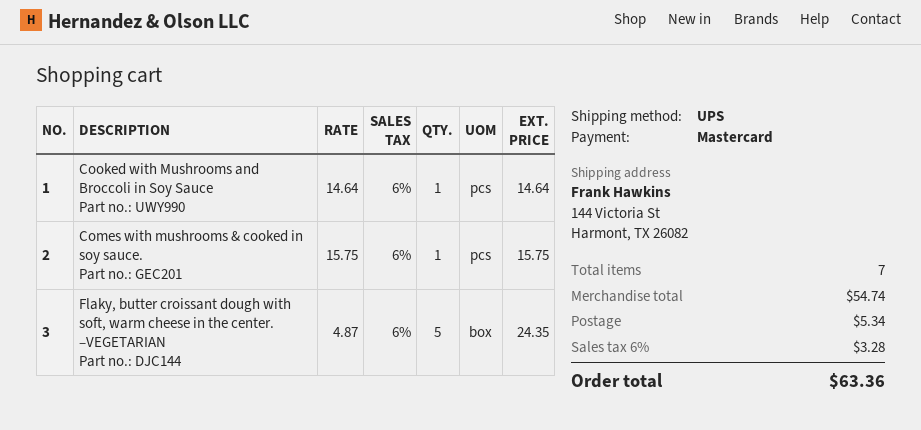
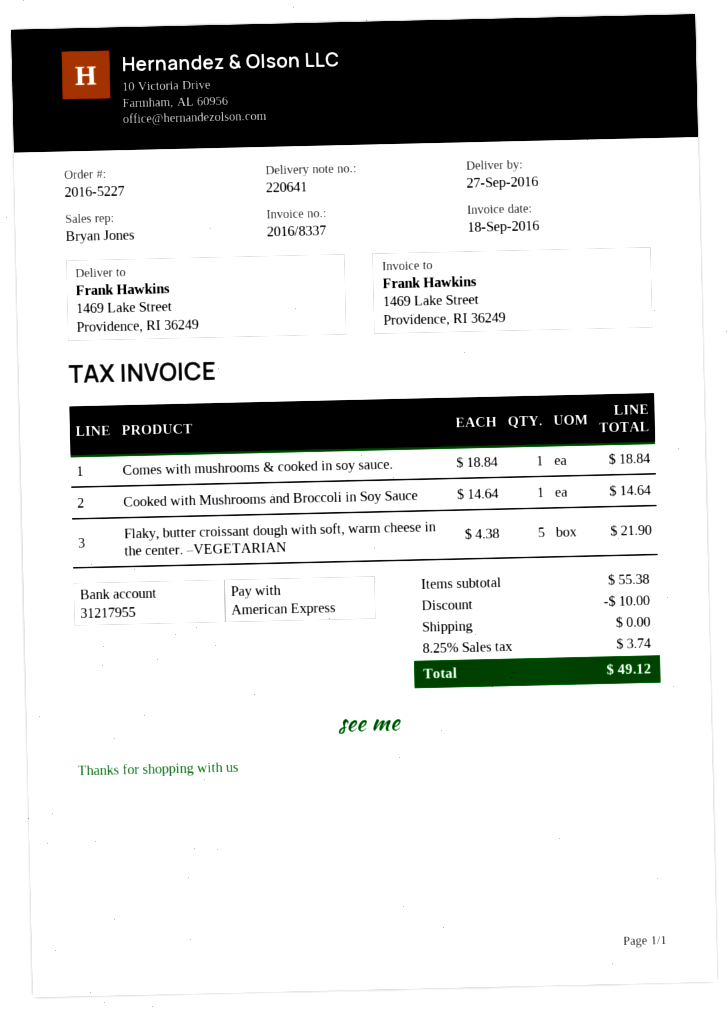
payment method: Mastercard -> American Express
ship to: 144 Victoria St, Harmont, TX 26082 -> 1469 Lake Street, Providence, RI 36249
Comes with mushrooms & cooked in soy sauce.: 1 x 15.75 = 15.75 -> 1 x 18.84 = 18.84
Flaky, butter croissant dough with soft, warm cheese in the center. –VEGETARIAN: 5 x 4.87 = 24.35 -> 5 x 4.38 = 21.90
subtotal: 54.74 -> 55.38
discount: none -> 10.00
shipping: 5.34 -> 0.00
tax: 6% = 3.28 -> 8.25% = 3.74
total: 63.36 -> 49.12

